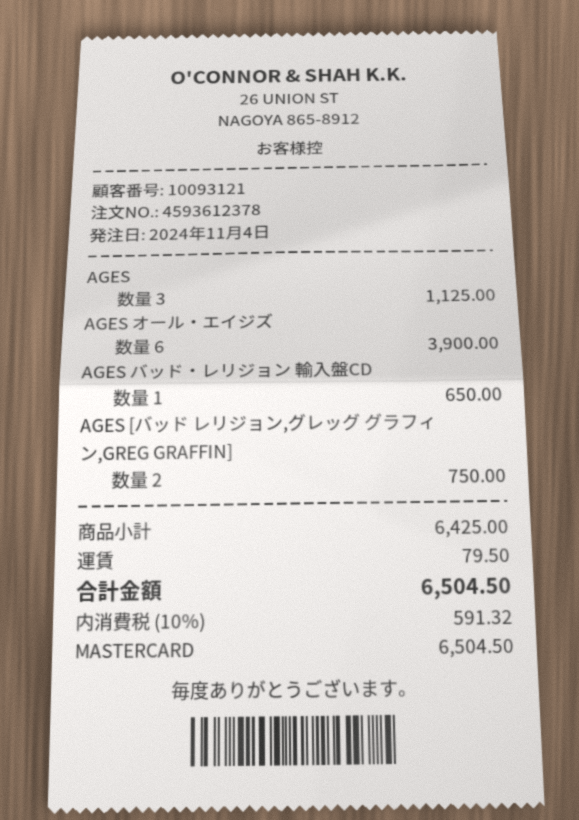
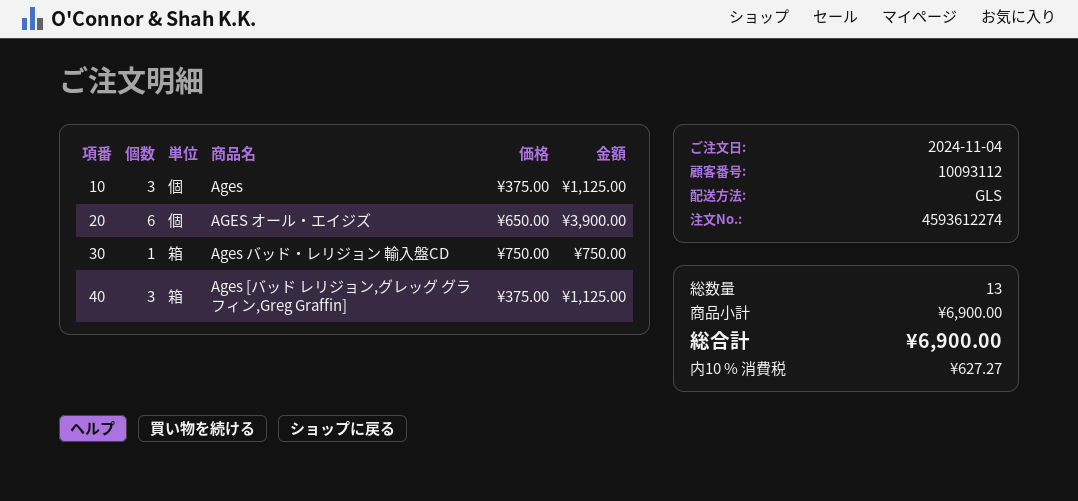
order number: 4593612378 -> 4593612274
customer number: 10093121 -> 10093112
AGES バッド・レリジョン 輸入盤CD: 1 for 650.00 -> 1 for 750.00
AGES [バッド レリジョン,グレッグ グラフィン,GREG GRAFFIN]: 2 for 750.00 -> 3 for 1125.00
subtotal: 6425.00 -> 6900.00
shipping: 79.50 -> none
tax: 10% = 591.32 -> 10% = 627.27
total: 6504.50 -> 6900.00

